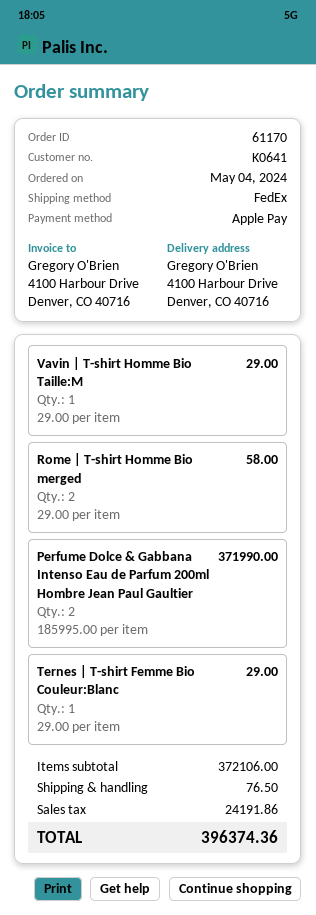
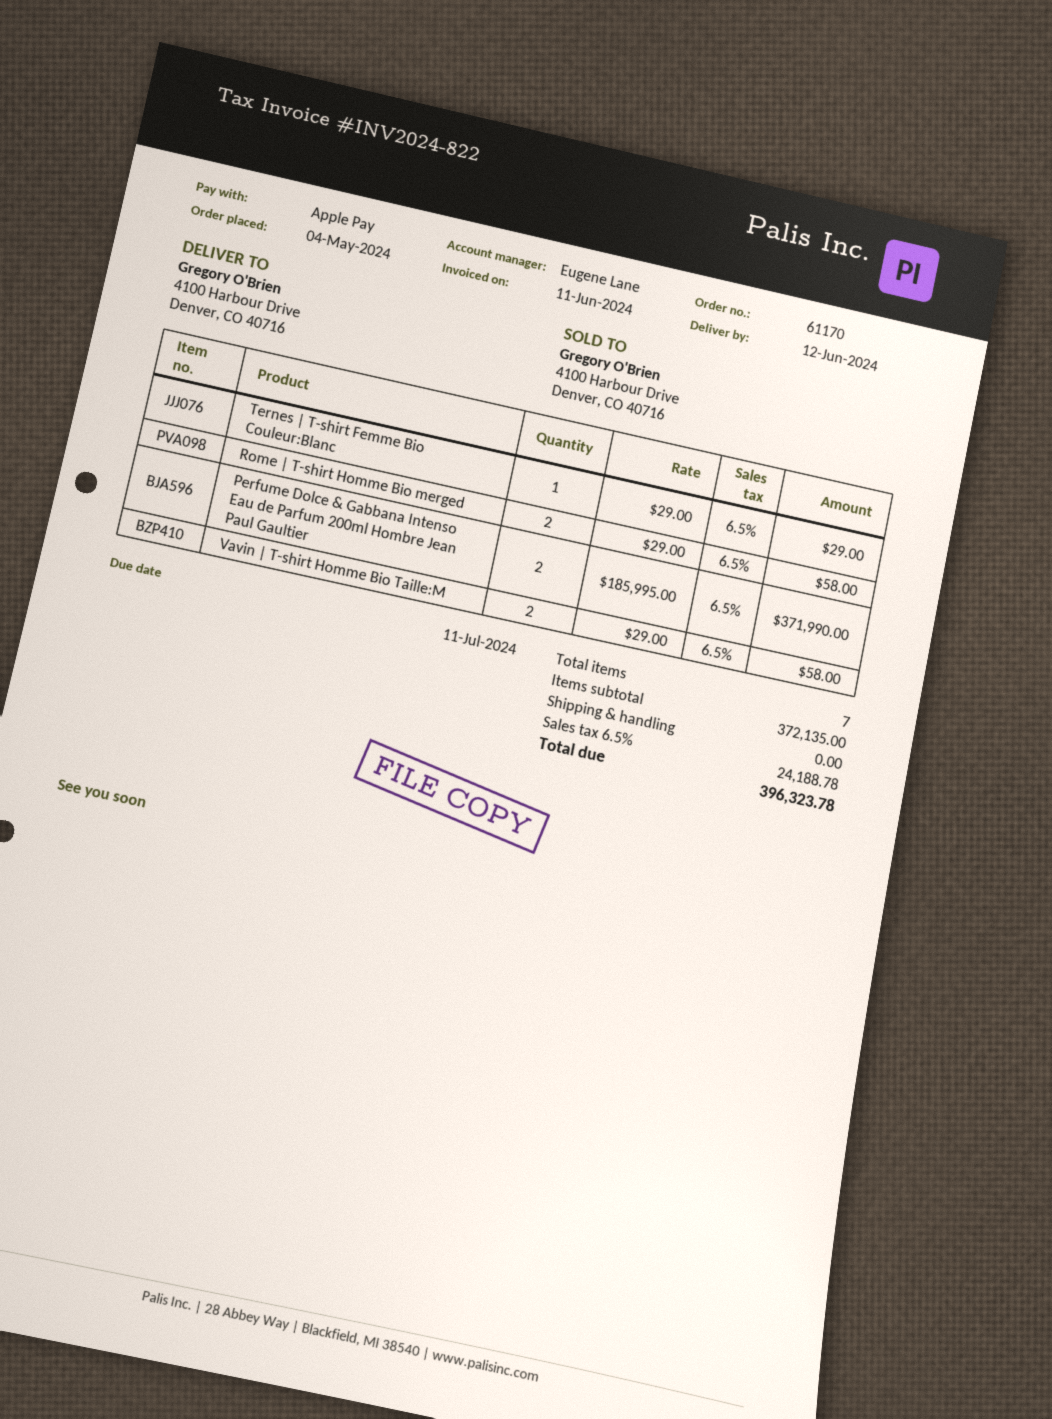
Vavin | T-shirt Homme Bio Taille:M: 1 x 29.00 = 29.00 -> 2 x 29.00 = 58.00
subtotal: 372106.00 -> 372135.00
shipping: 76.50 -> 0.00
tax: 24191.86 -> 24188.78
total: 396374.36 -> 396323.78

